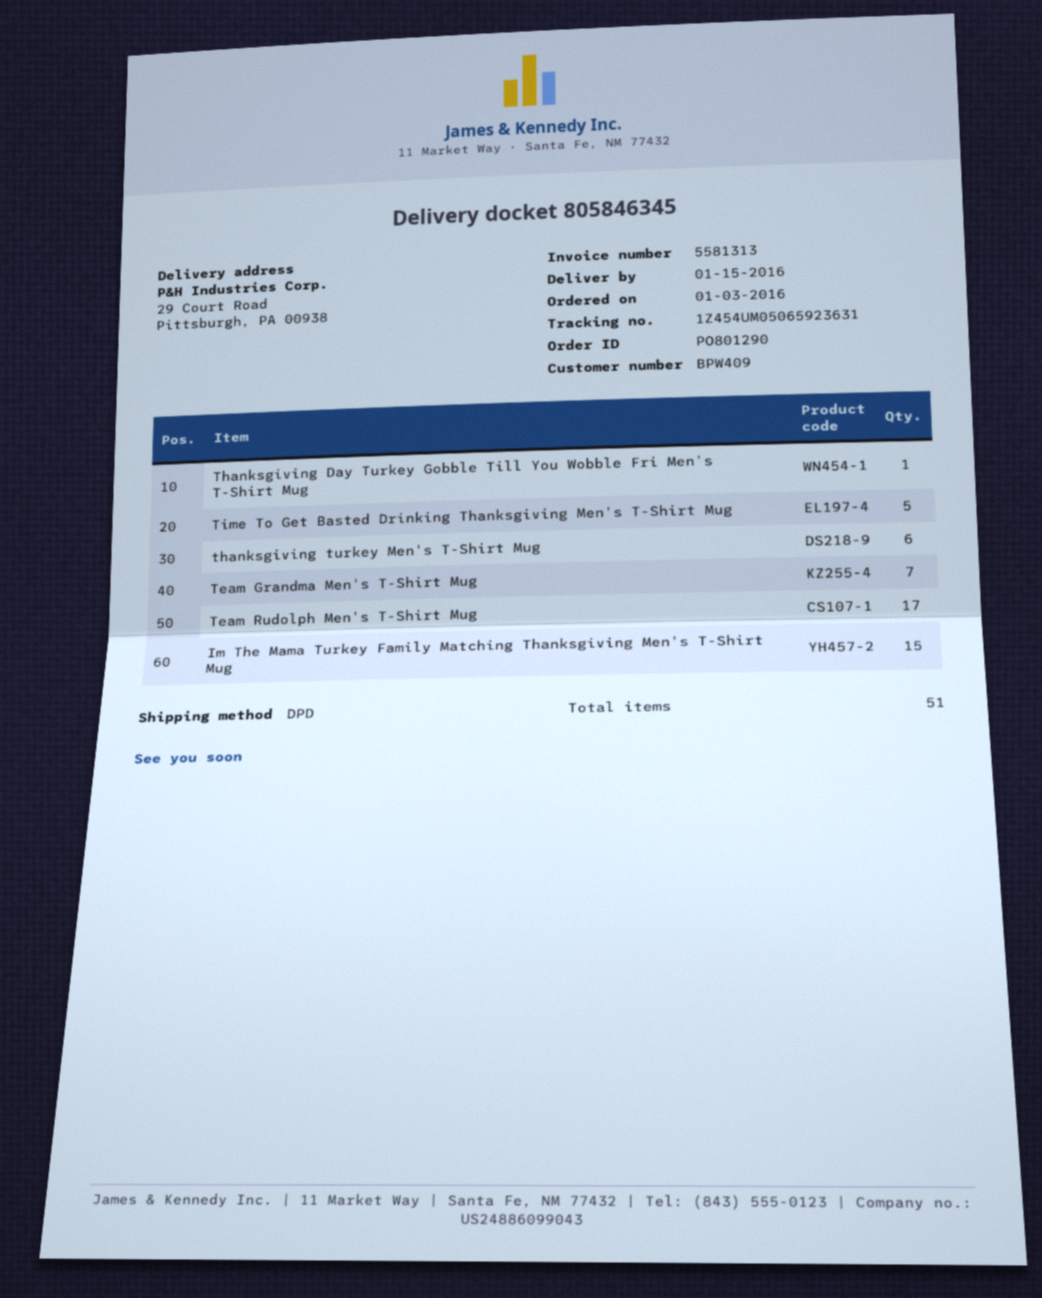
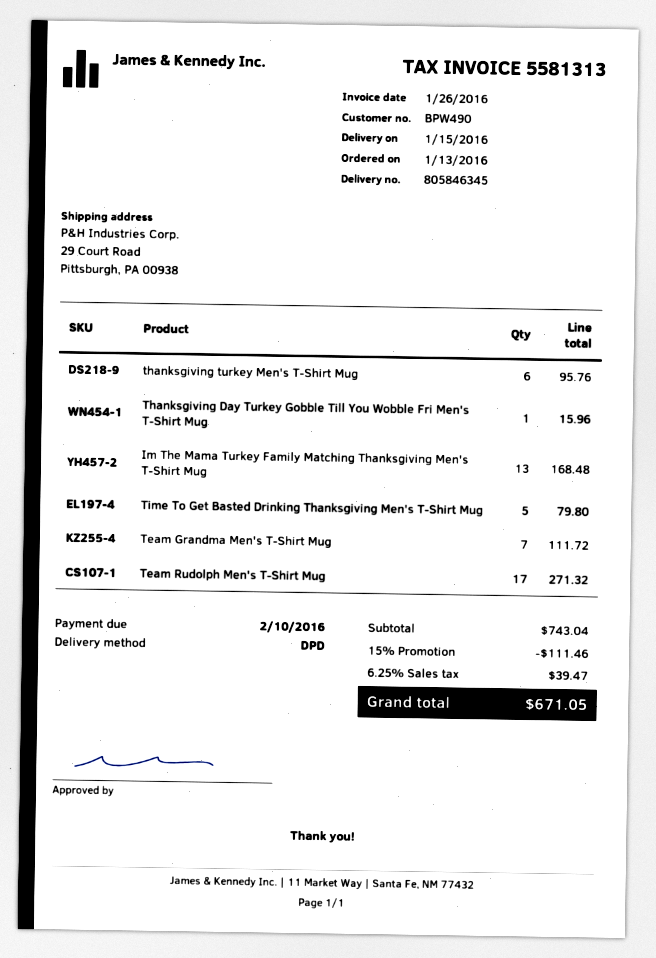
order date: 2016-01-03 -> 2016-01-13
customer number: BPW409 -> BPW490
Im The Mama Turkey Family Matching Thanksgiving Men's T-Shirt Mug: 15 -> 13

